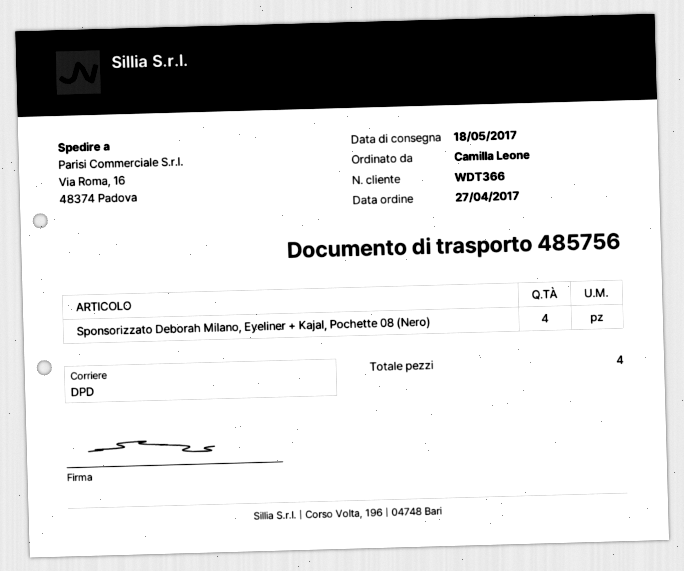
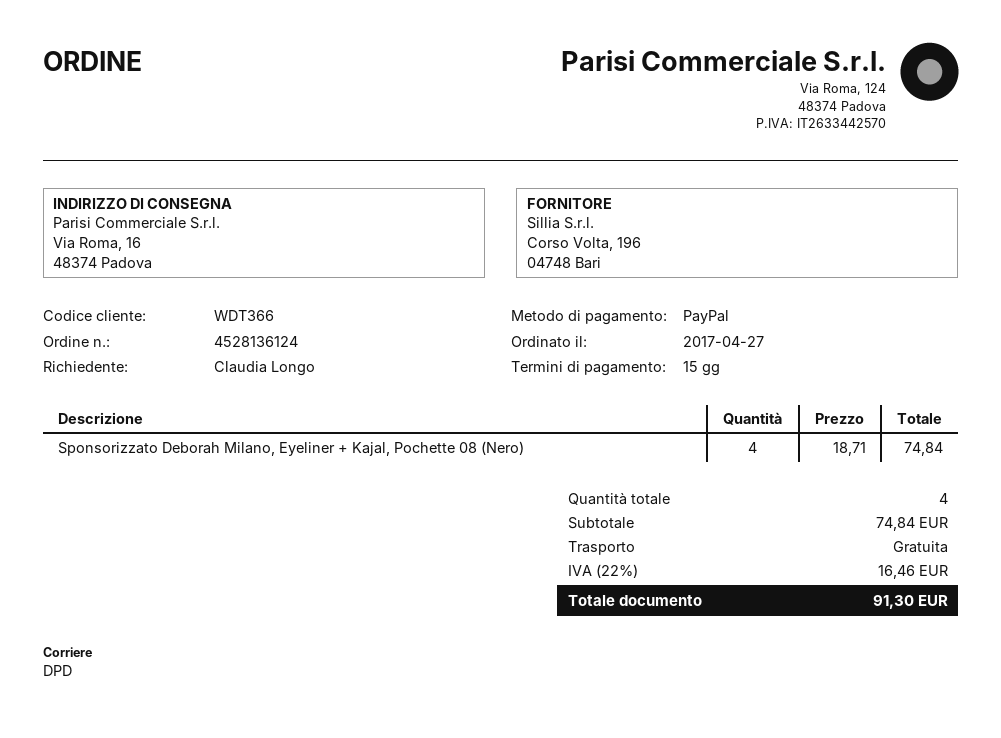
ordered by: Camilla Leone -> Claudia Longo

